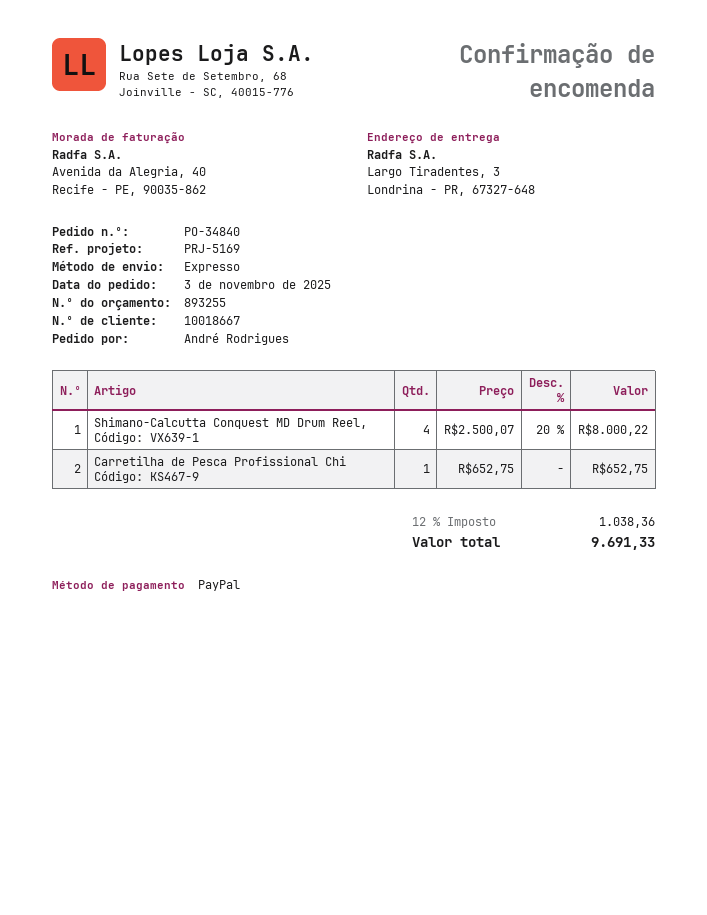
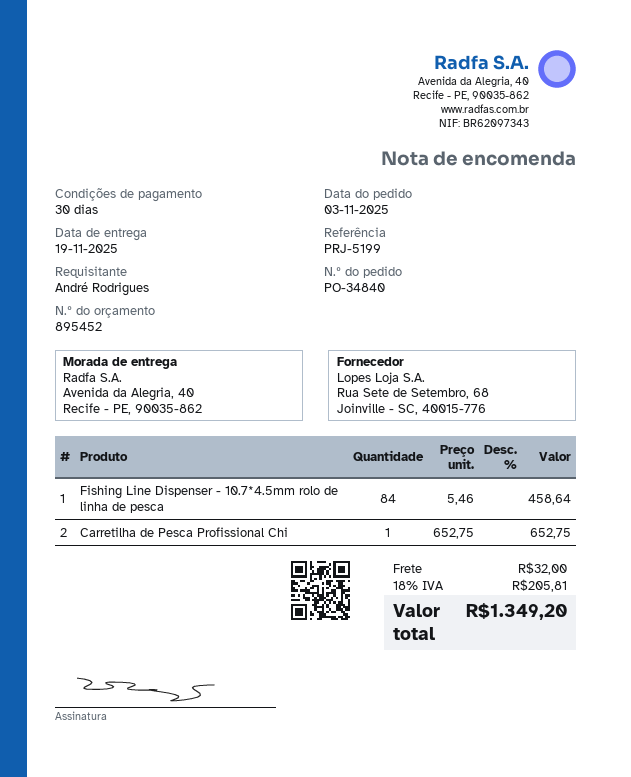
quote number: 893255 -> 895452
reference: PRJ-5169 -> PRJ-5199
ship to: Largo Tiradentes, 3, Londrina - PR, 67327-648 -> Avenida da Alegria, 40, Recife - PE, 90035-862
Shimano-Calcutta Conquest MD Drum Reel,: 4 x 2500.07 - 20% = 8000.22 -> none
Fishing Line Dispenser - 10.7*4.5mm rolo de linha de pesca: none -> 84 x 5.46 = 458.64
shipping: none -> 32.00
tax: 12% = 1038.36 -> 18% = 205.81
total: 9691.33 -> 1349.20

